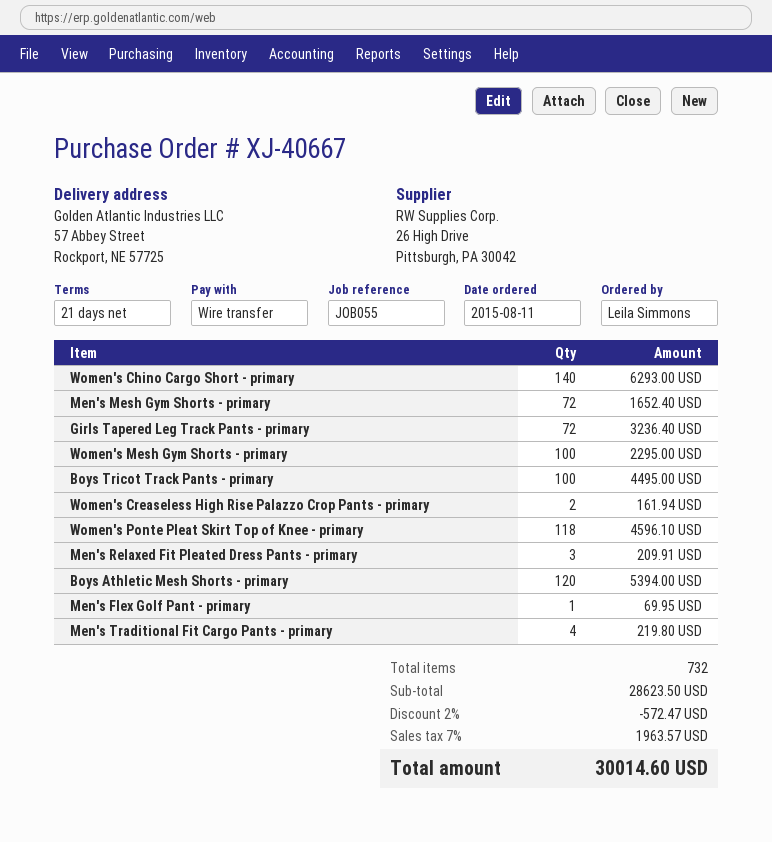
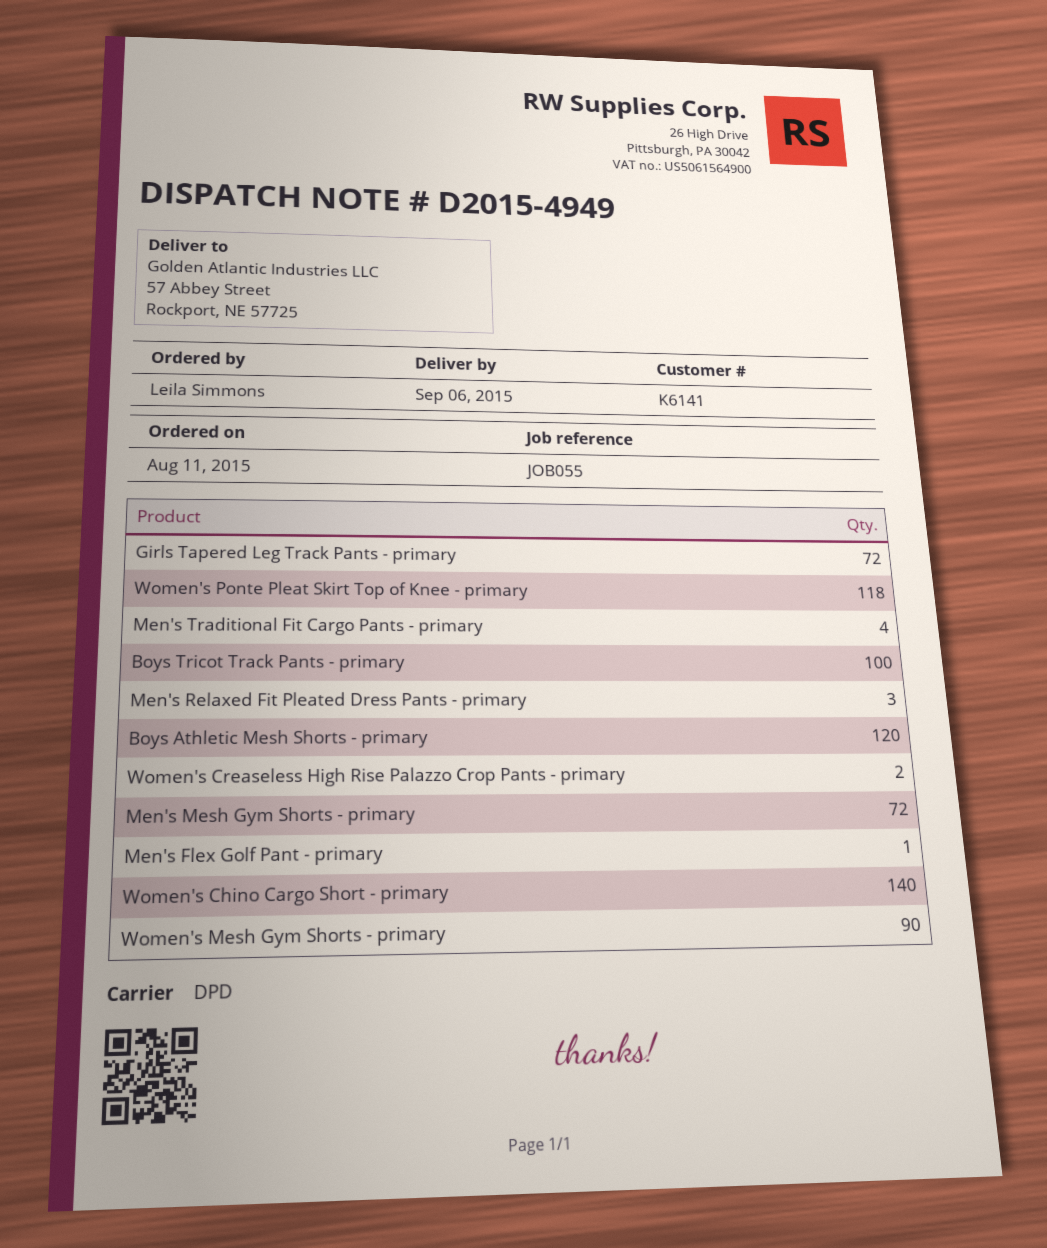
Women's Mesh Gym Shorts - primary: 100 -> 90

